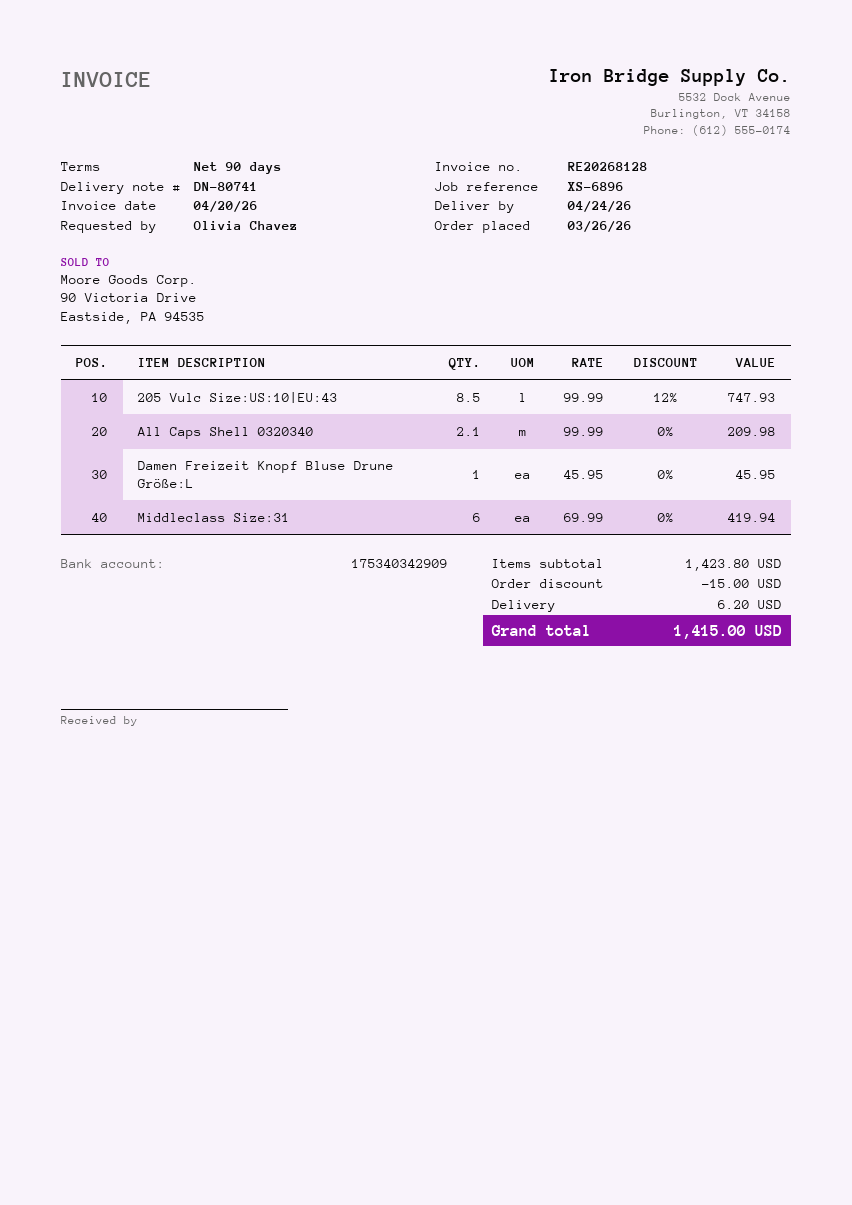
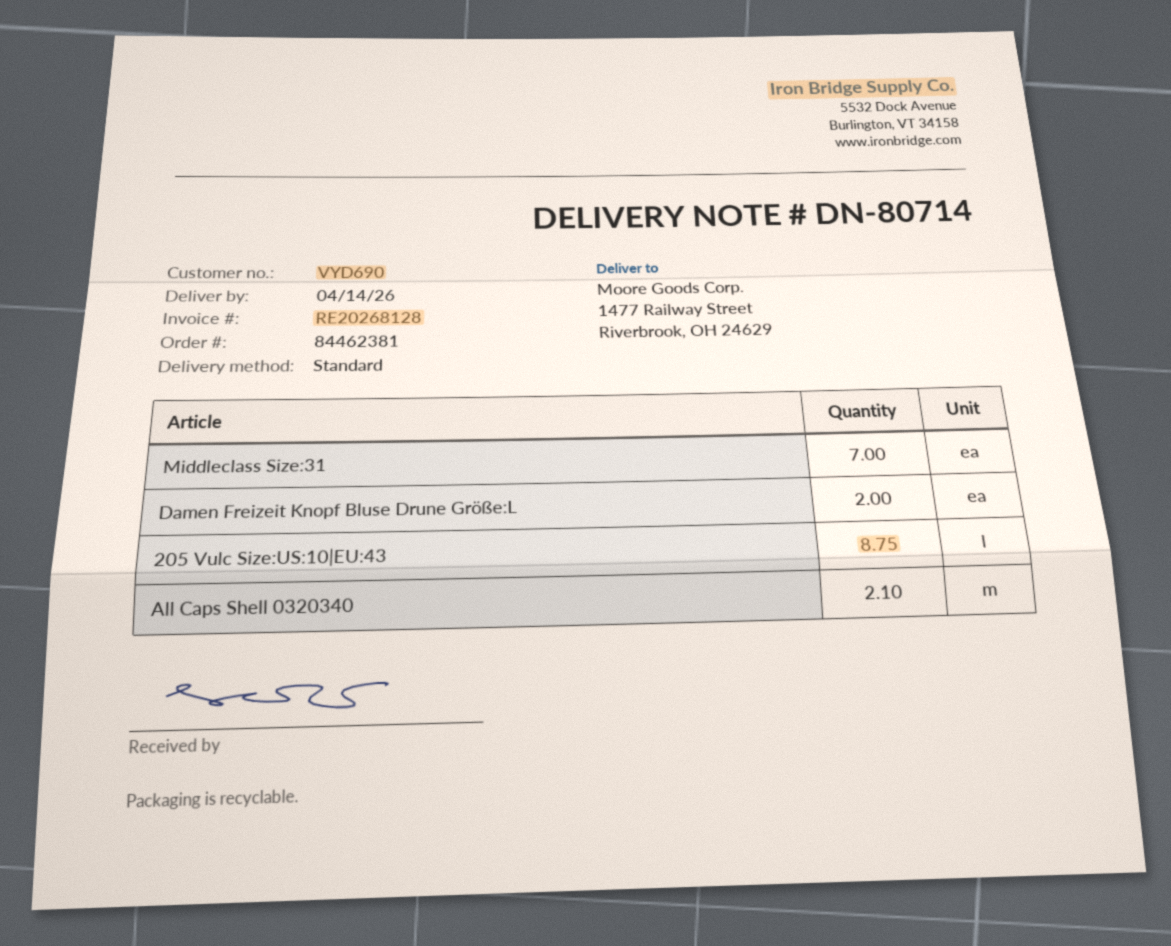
delivery note number: DN-80741 -> DN-80714
delivery date: 2026-04-24 -> 2026-04-14
205 Vulc Size:US:10|EU:43: 8.5 -> 8.75
Damen Freizeit Knopf Bluse Drune Größe:L: 1 -> 2
Middleclass Size:31: 6 -> 7

